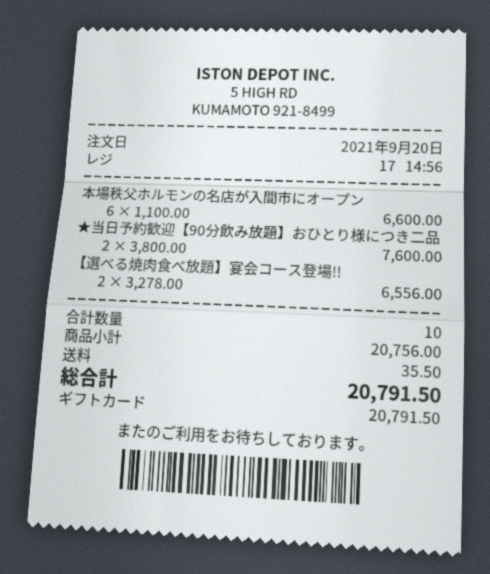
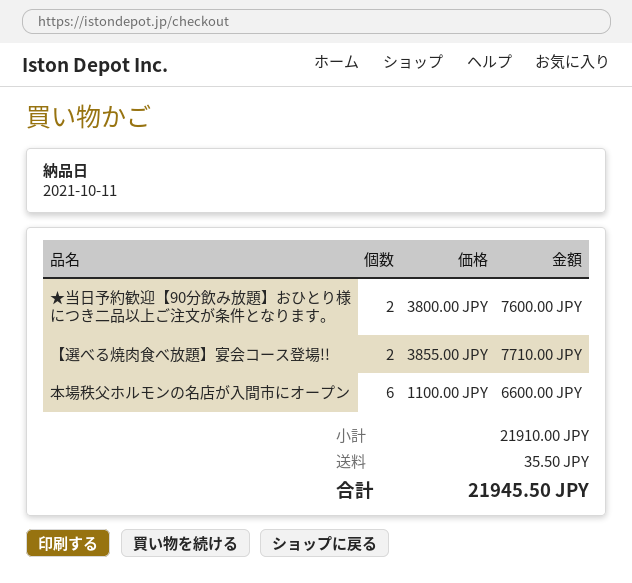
【選べる焼肉食べ放題】宴会コース登場!!: 2 x 3278.00 = 6556.00 -> 2 x 3855.00 = 7710.00
subtotal: 20756.00 -> 21910.00
total: 20791.50 -> 21945.50

